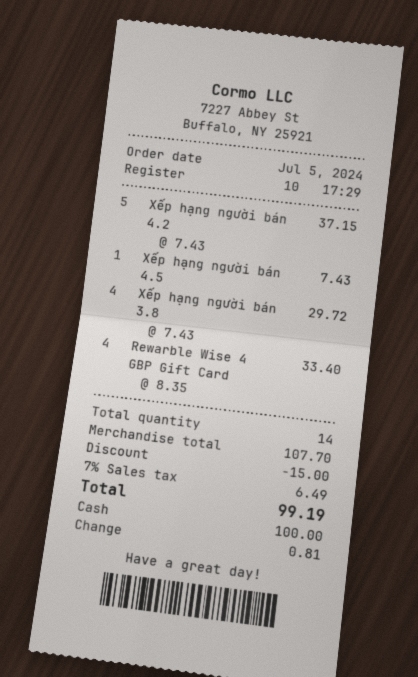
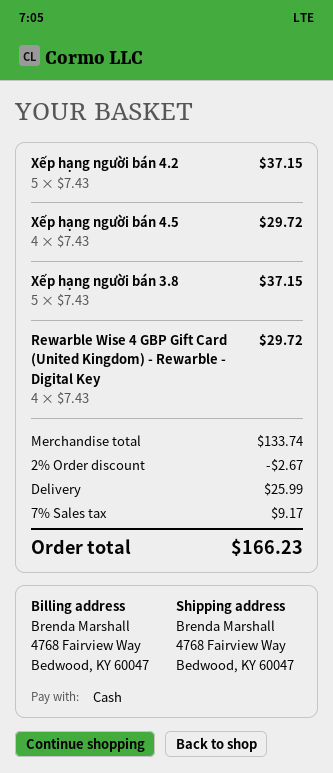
Xếp hạng người bán 4.5: 1 x 7.43 = 7.43 -> 4 x 7.43 = 29.72
Xếp hạng người bán 3.8: 4 x 7.43 = 29.72 -> 5 x 7.43 = 37.15
Rewarble Wise 4 GBP Gift Card: 4 x 8.35 = 33.40 -> 4 x 7.43 = 29.72
subtotal: 107.70 -> 133.74
discount: 15.00 -> 2.67
shipping: none -> 25.99
tax: 7% = 6.49 -> 7% = 9.17
total: 99.19 -> 166.23

